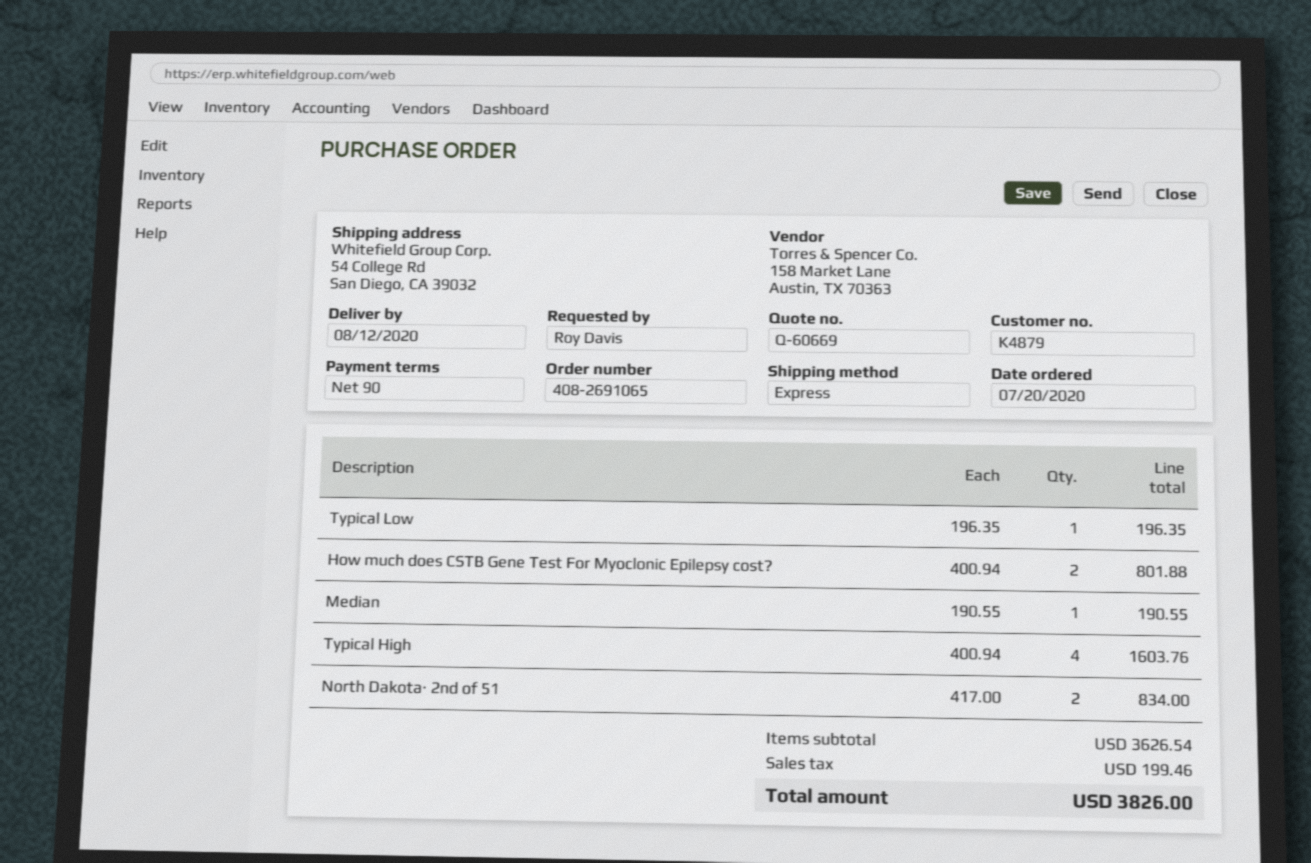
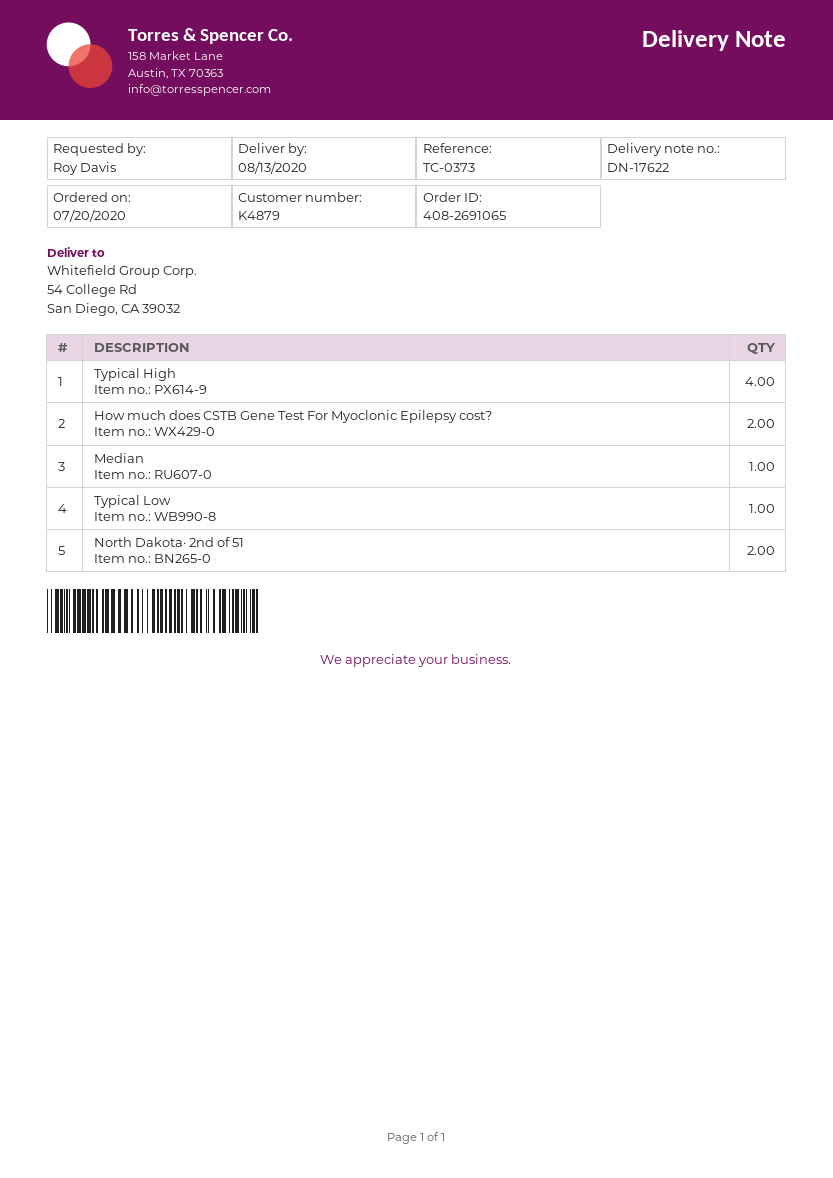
delivery date: 2020-08-12 -> 2020-08-13

